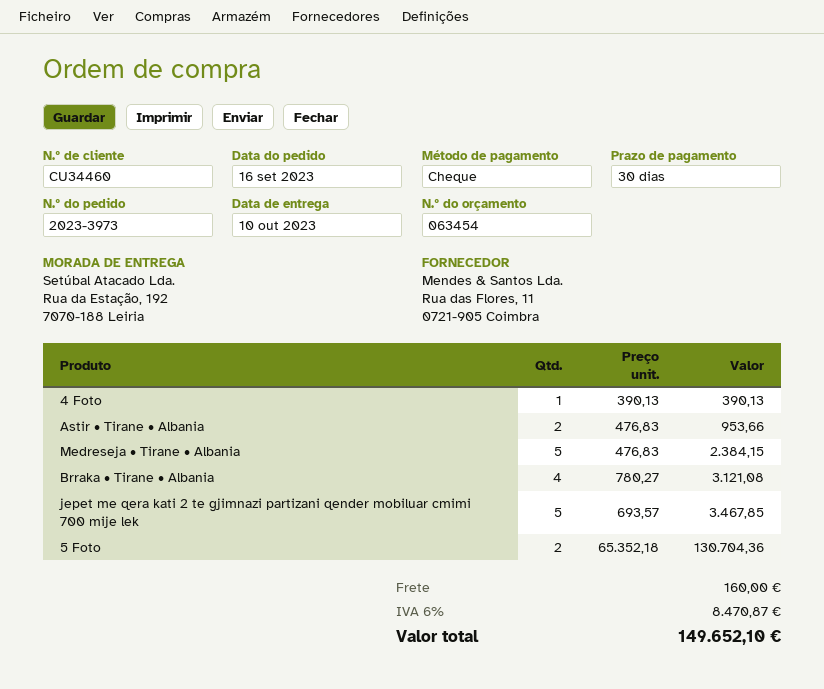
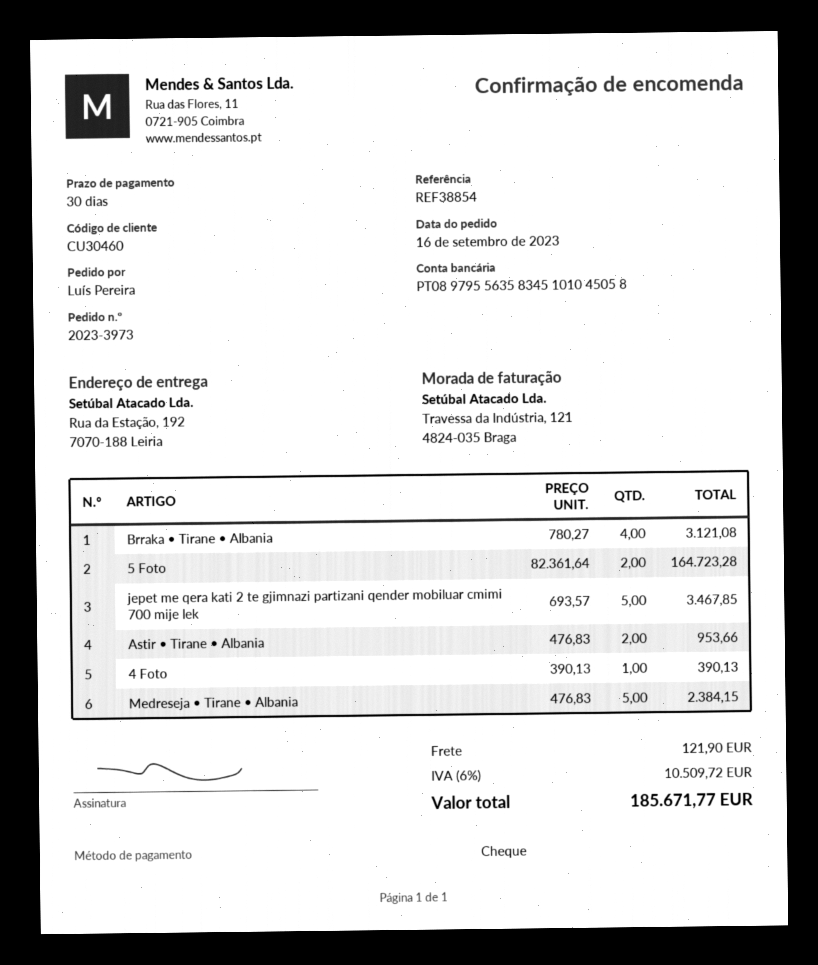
customer number: CU34460 -> CU30460
5 Foto: 2 x 65352.18 = 130704.36 -> 2 x 82361.64 = 164723.28
shipping: 160.00 -> 121.90
tax: 6% = 8470.87 -> 6% = 10509.72
total: 149652.10 -> 185671.77

